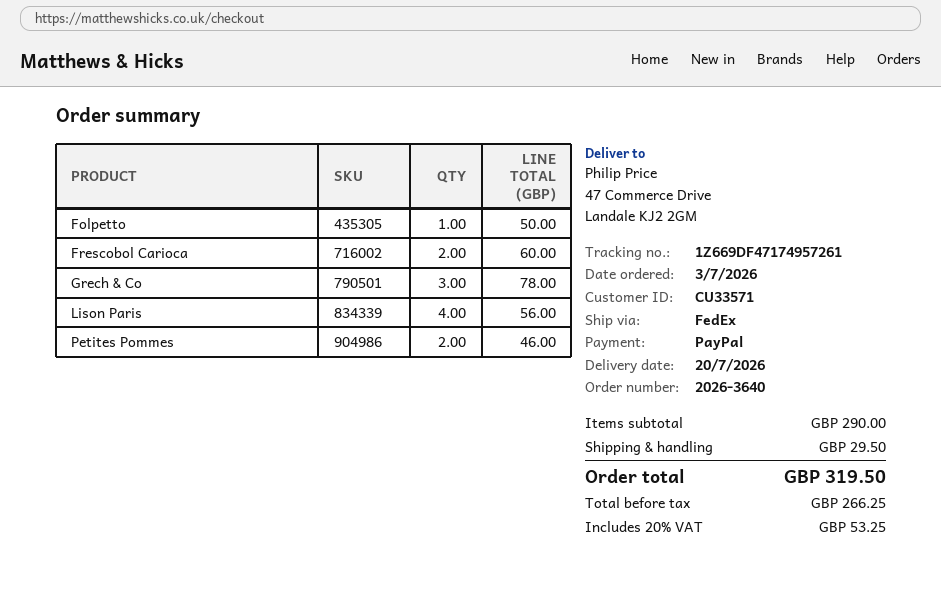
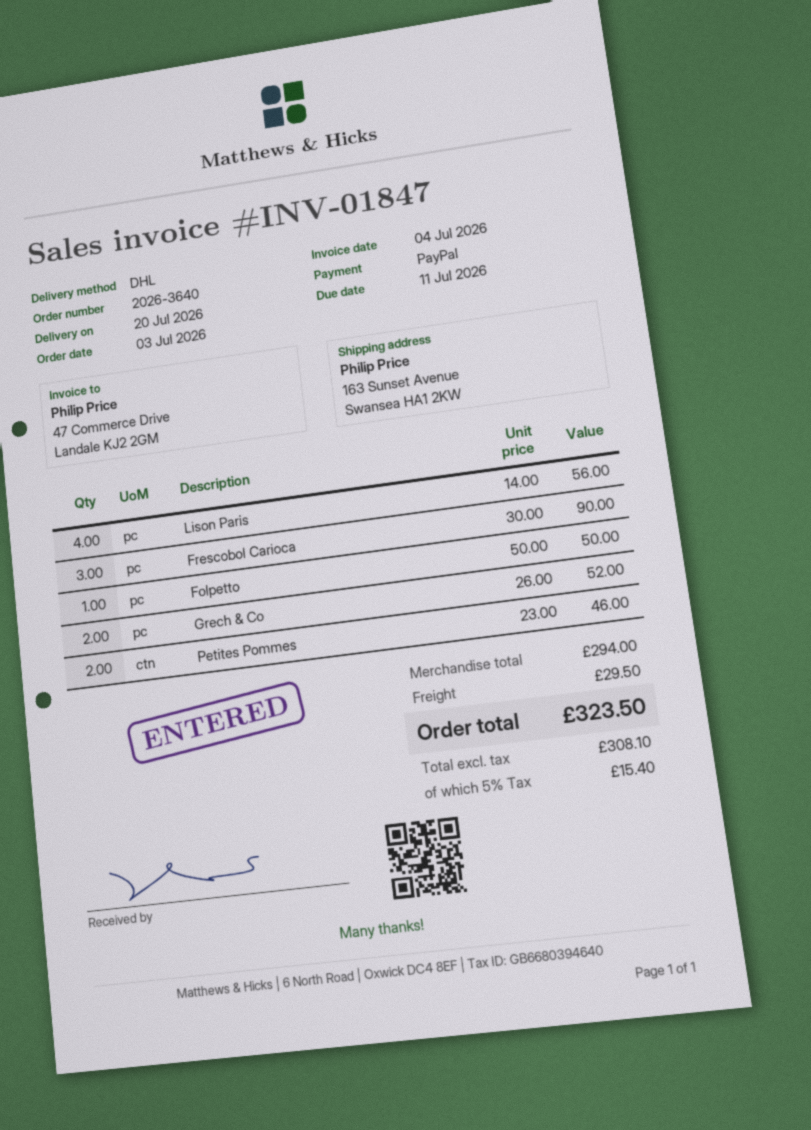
shipping method: FedEx -> DHL
ship to: 47 Commerce Drive, Landale KJ2 2GM -> 163 Sunset Avenue, Swansea HA1 2KW
Frescobol Carioca: 2 for 60.00 -> 3 for 90.00
Grech & Co: 3 for 78.00 -> 2 for 52.00
subtotal: 290.00 -> 294.00
net: 266.25 -> 308.10
tax: 20% = 53.25 -> 5% = 15.40
total: 319.50 -> 323.50

